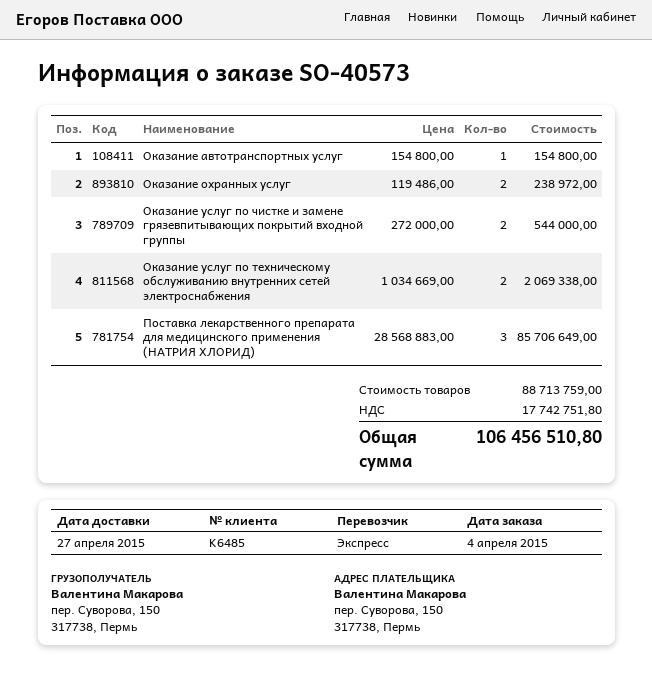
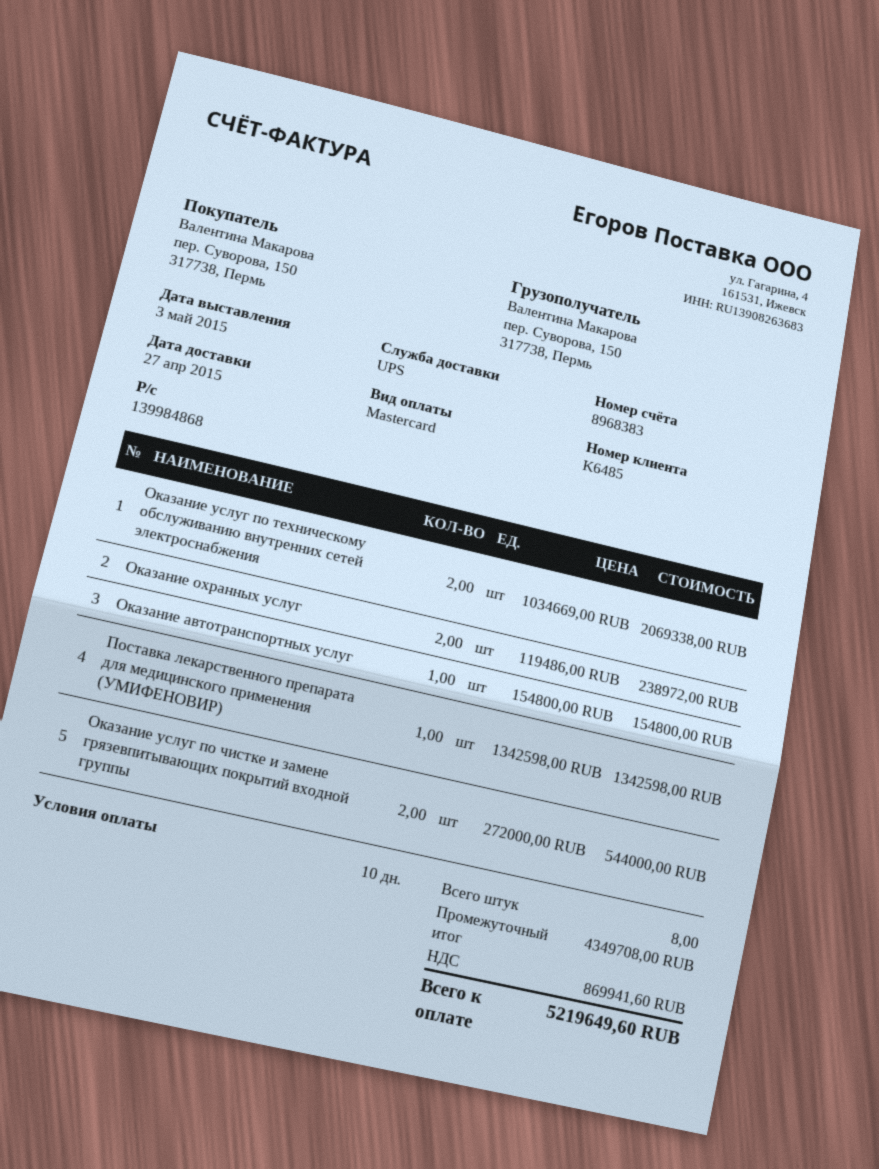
shipping method: express -> UPS
Поставка лекарственного препарата для медицинского применения (НАТРИЯ ХЛОРИД): 3 x 28568883.00 = 85706649.00 -> none
Поставка лекарственного препарата для медицинского применения (УМИФЕНОВИР): none -> 1 x 1342598.00 = 1342598.00
subtotal: 88713759.00 -> 4349708.00
tax: 17742751.80 -> 869941.60
total: 106456510.80 -> 5219649.60

